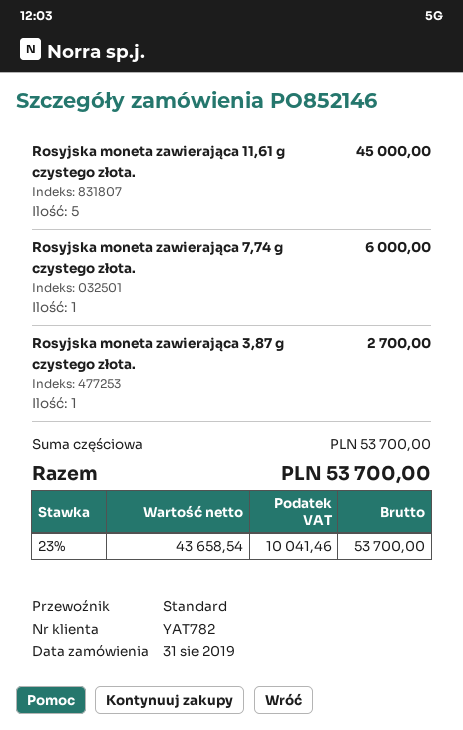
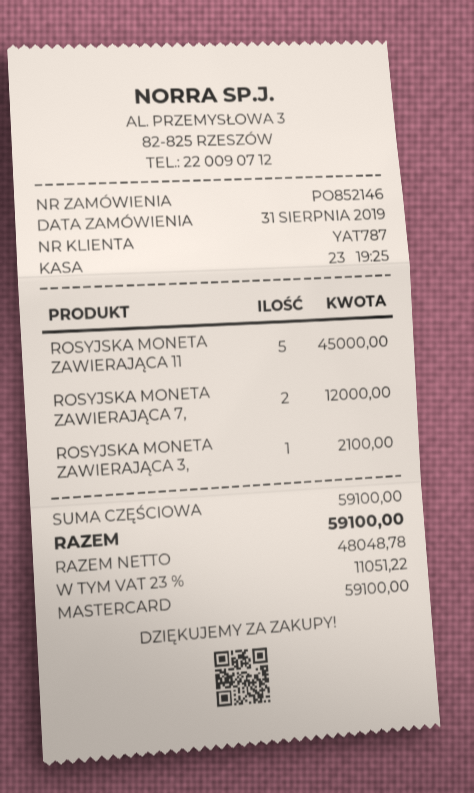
customer number: YAT782 -> YAT787
Rosyjska moneta zawierająca 7,74 g czystego złota.: 1 for 6000.00 -> 2 for 12000.00
Rosyjska moneta zawierająca 3,87 g czystego złota.: 1 for 2700.00 -> 1 for 2100.00
subtotal: 53700.00 -> 59100.00
net: 43658.54 -> 48048.78
tax: 23% = 10041.46 -> 23% = 11051.22
total: 53700.00 -> 59100.00

